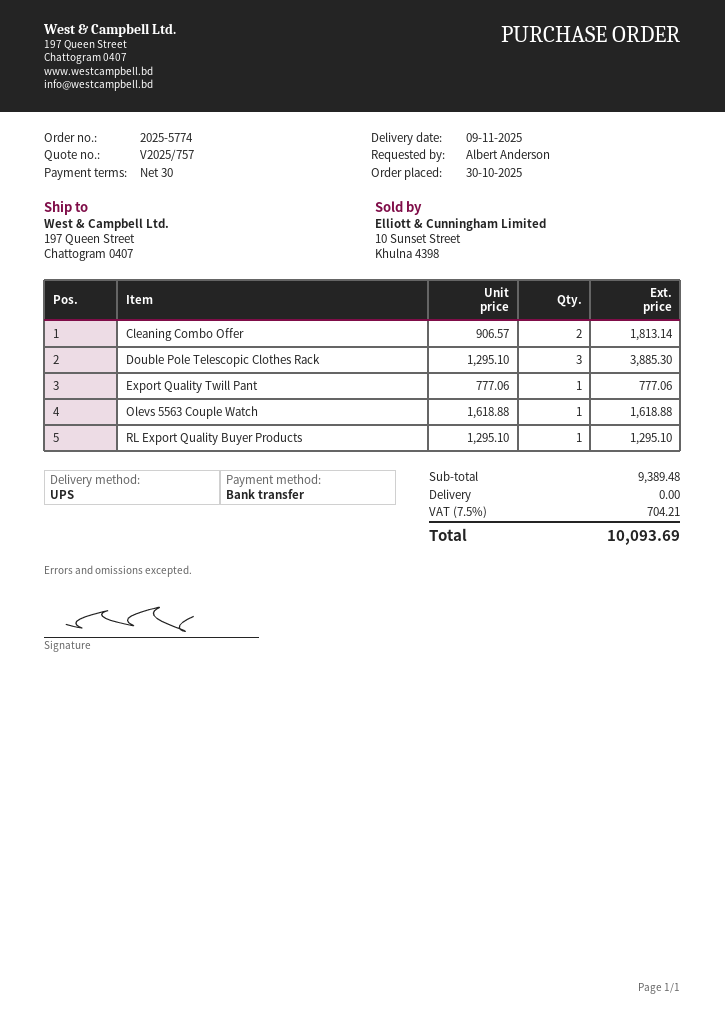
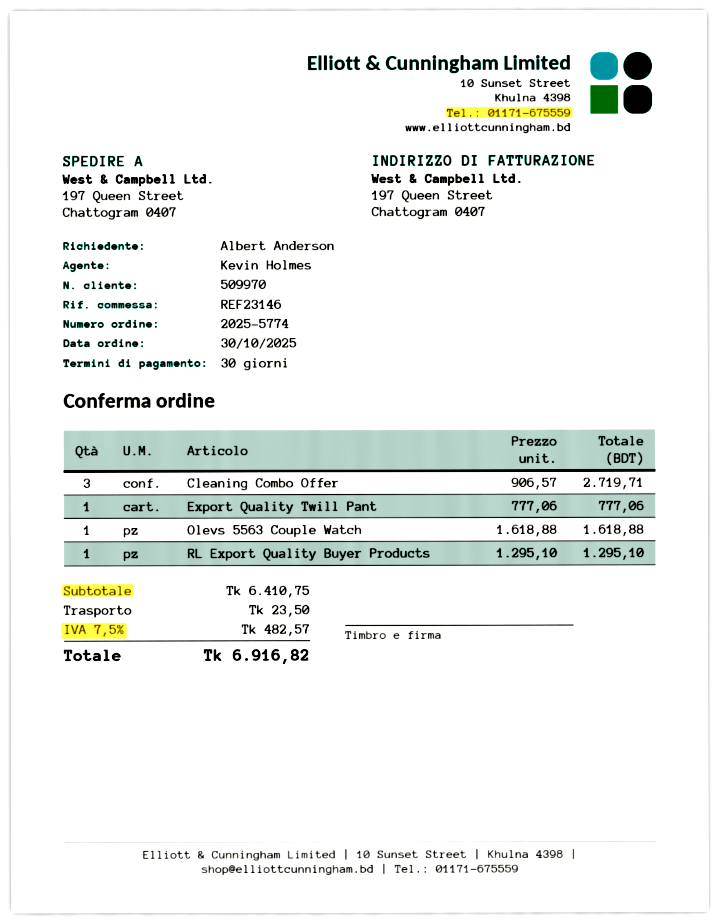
Cleaning Combo Offer: 2 x 906.57 = 1813.14 -> 3 x 906.57 = 2719.71
Double Pole Telescopic Clothes Rack: 3 x 1295.10 = 3885.30 -> none
subtotal: 9389.48 -> 6410.75
shipping: 0.00 -> 23.50
tax: 7.5% = 704.21 -> 7.5% = 482.57
total: 10093.69 -> 6916.82

